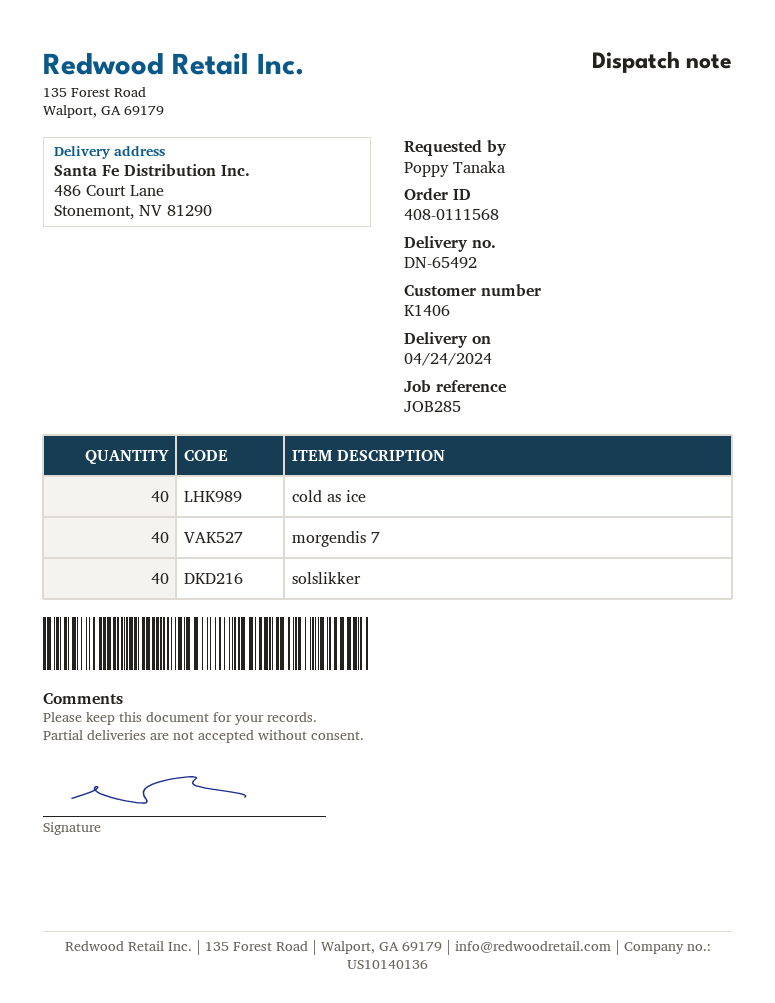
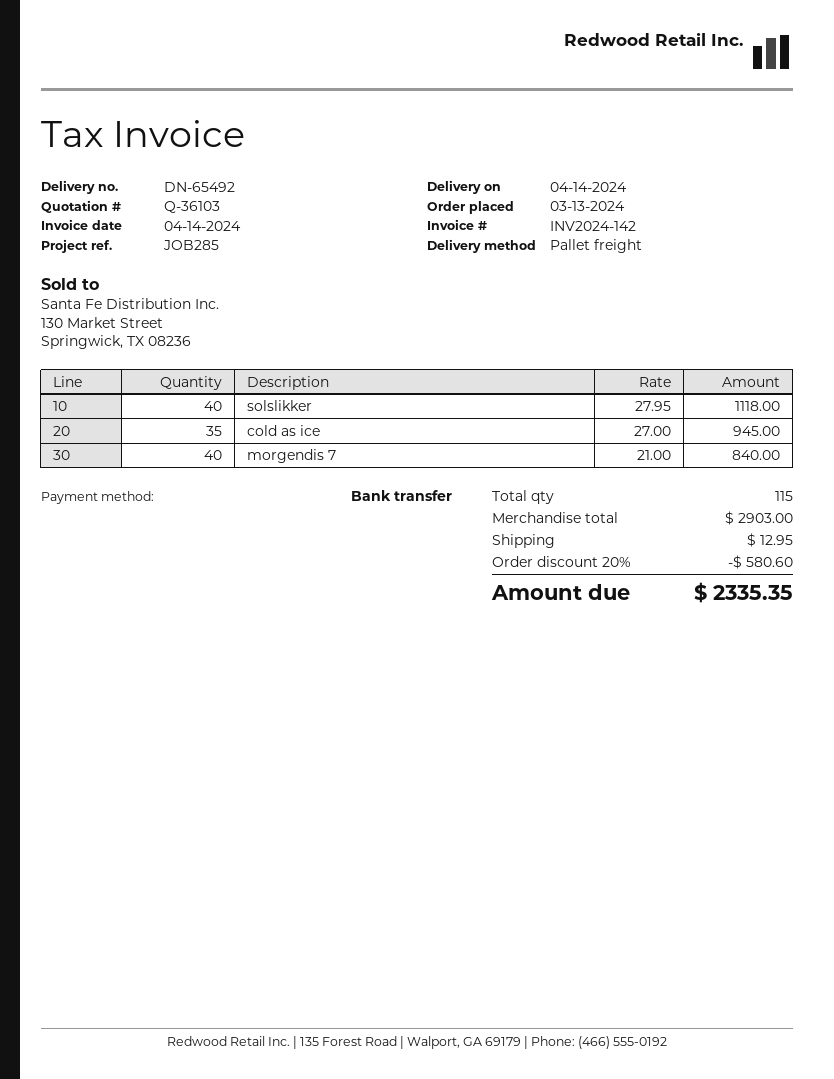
delivery date: 2024-04-24 -> 2024-04-14
cold as ice: 40 -> 35

